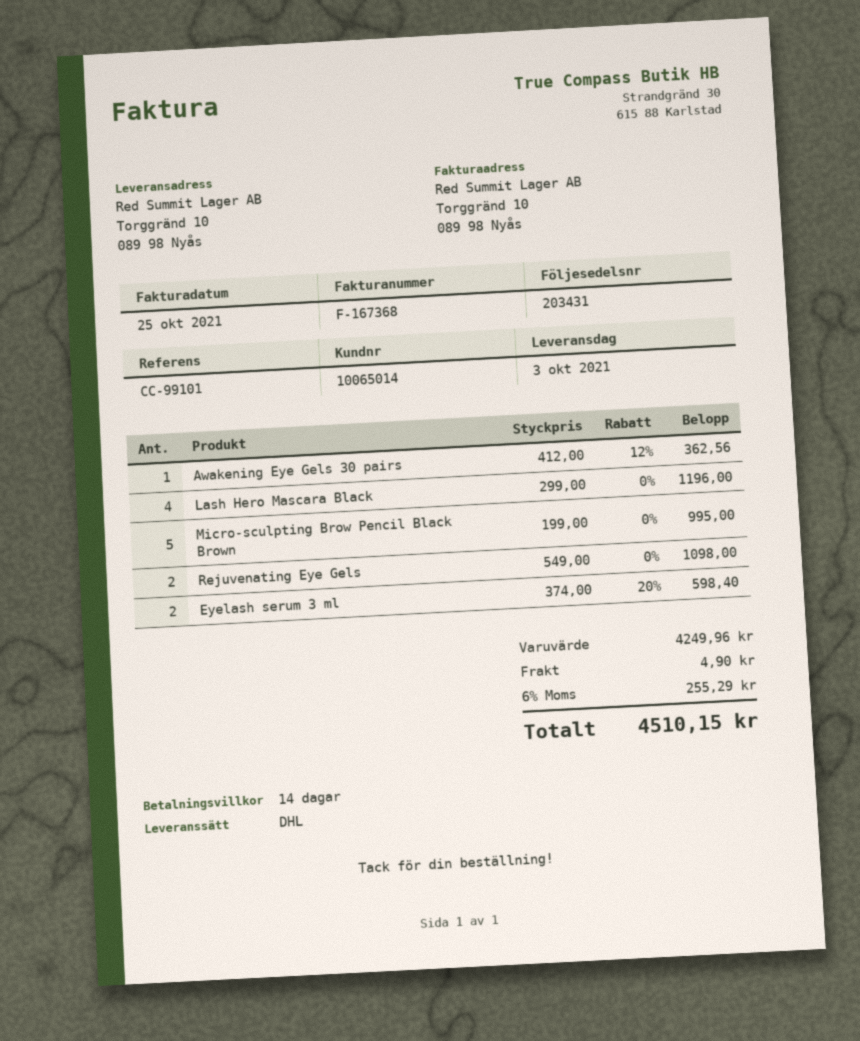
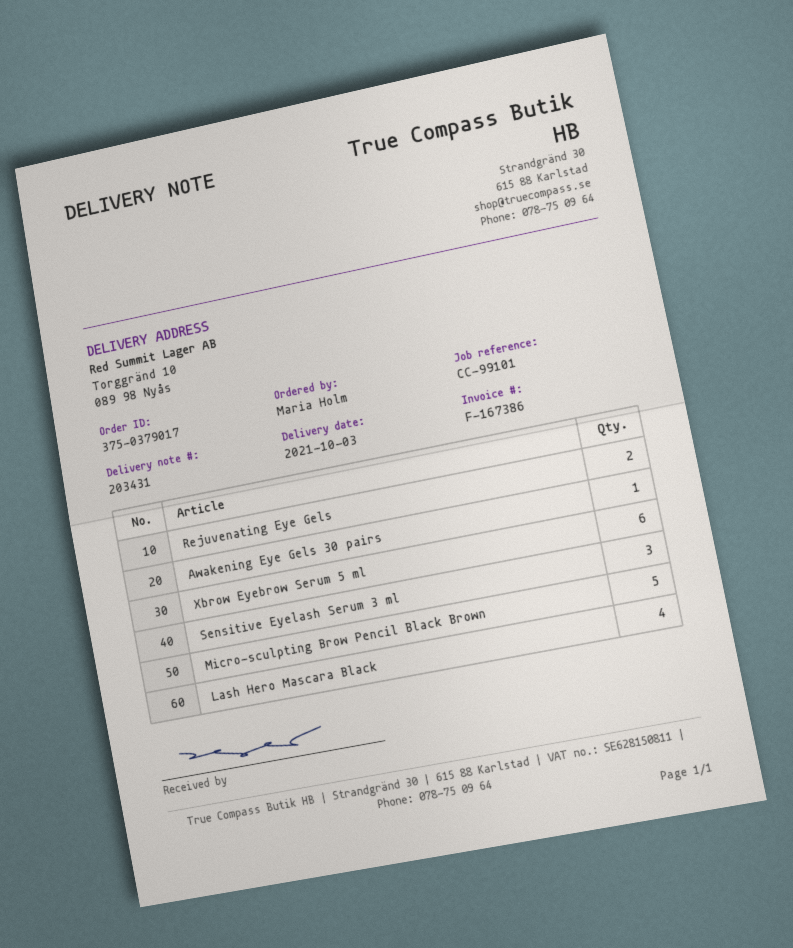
invoice number: F-167368 -> F-167386
Eyelash serum 3 ml: 2 -> none
Xbrow Eyebrow Serum 5 ml: none -> 6
Sensitive Eyelash Serum 3 ml: none -> 3

